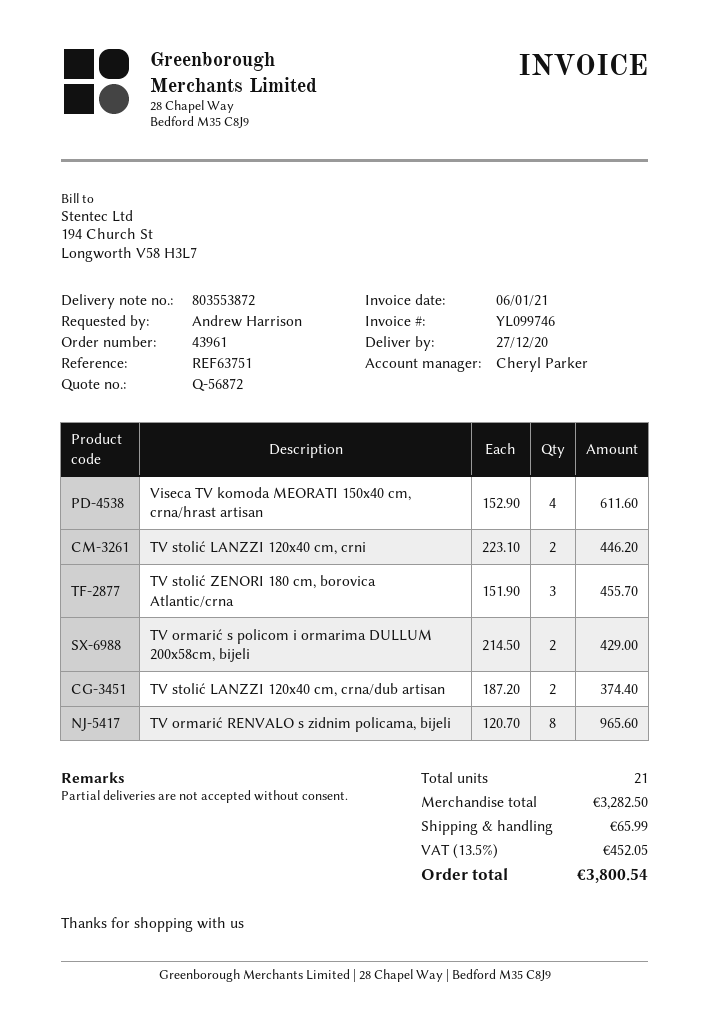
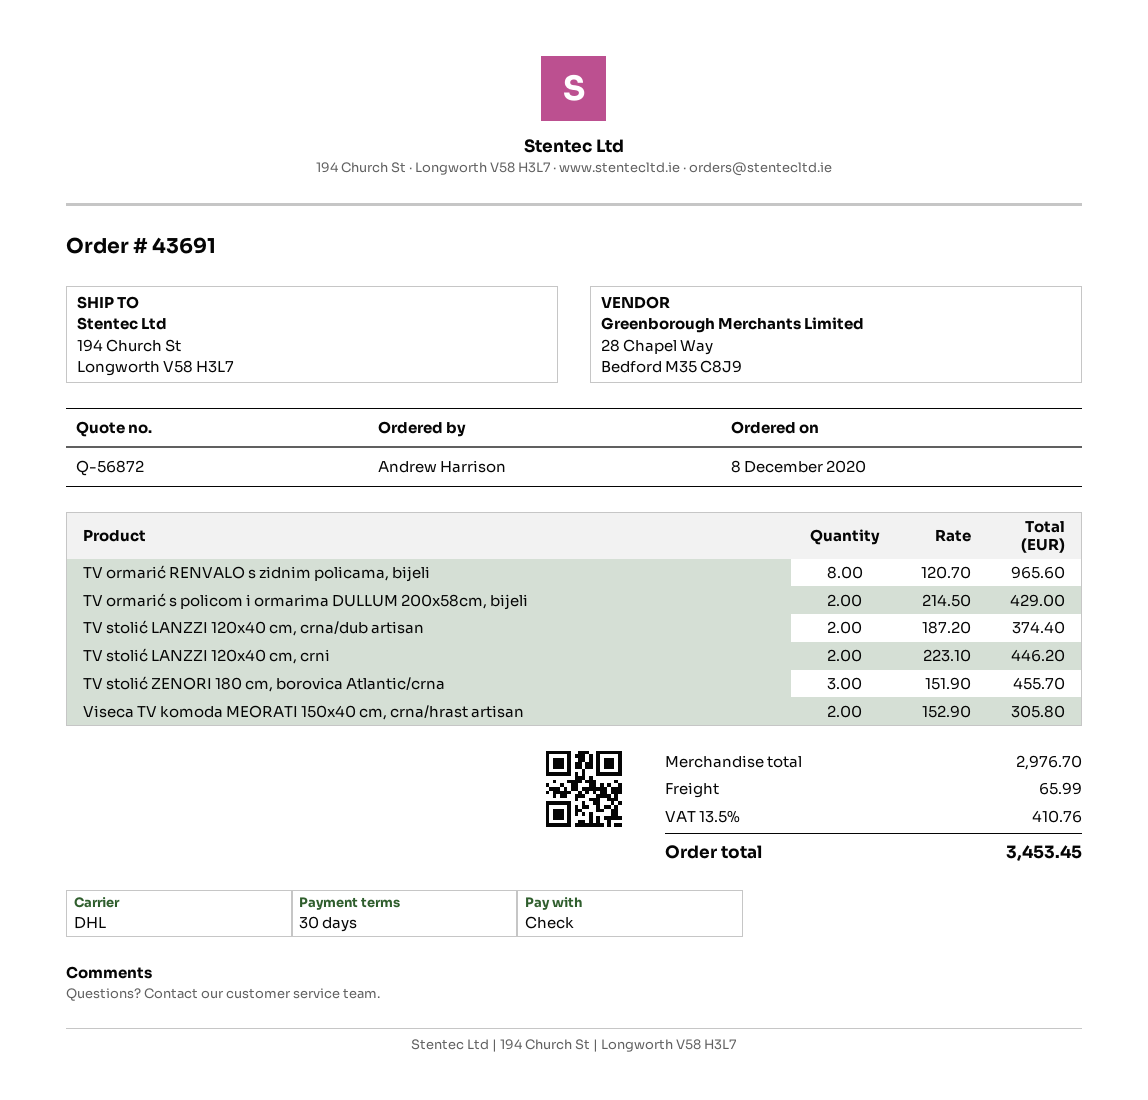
order number: 43961 -> 43691
Viseca TV komoda MEORATI 150x40 cm, crna/hrast artisan: 4 x 152.90 = 611.60 -> 2 x 152.90 = 305.80
subtotal: 3282.50 -> 2976.70
tax: 13.5% = 452.05 -> 13.5% = 410.76
total: 3800.54 -> 3453.45

